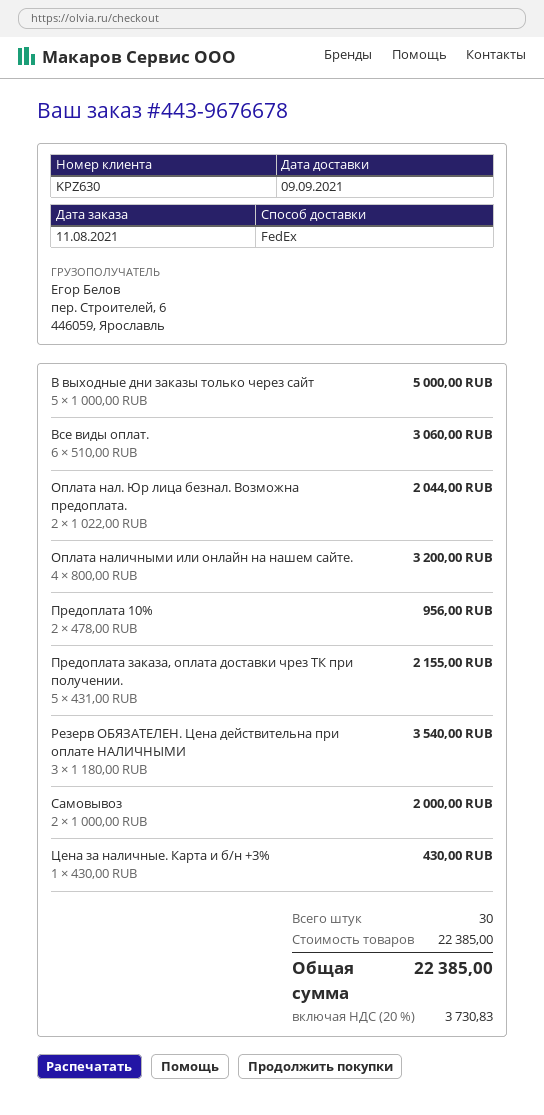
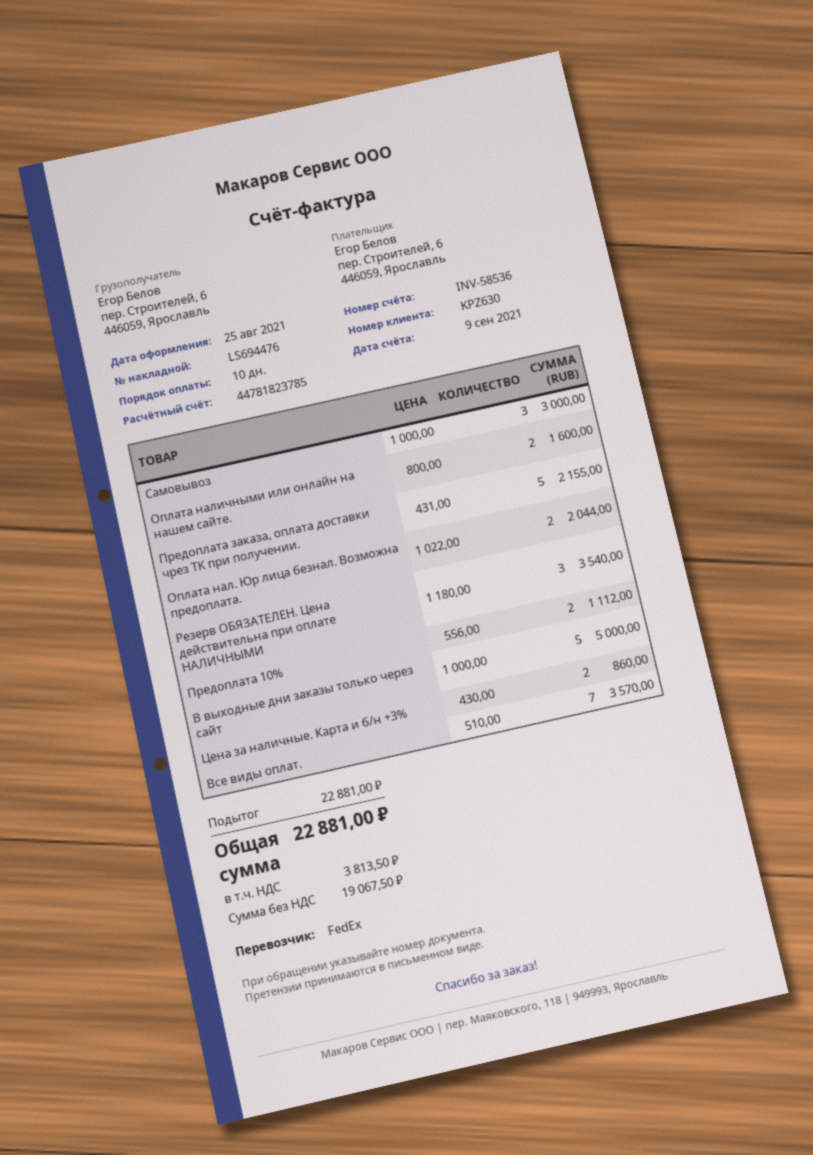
order date: 2021-08-11 -> 2021-08-25
Все виды оплат.: 6 x 510.00 = 3060.00 -> 7 x 510.00 = 3570.00
Оплата наличными или онлайн на нашем сайте.: 4 x 800.00 = 3200.00 -> 2 x 800.00 = 1600.00
Предоплата 10%: 2 x 478.00 = 956.00 -> 2 x 556.00 = 1112.00
Самовывоз: 2 x 1000.00 = 2000.00 -> 3 x 1000.00 = 3000.00
Цена за наличные. Карта и б/н +3%: 1 x 430.00 = 430.00 -> 2 x 430.00 = 860.00
subtotal: 22385.00 -> 22881.00
tax: 3730.83 -> 3813.50
total: 22385.00 -> 22881.00

